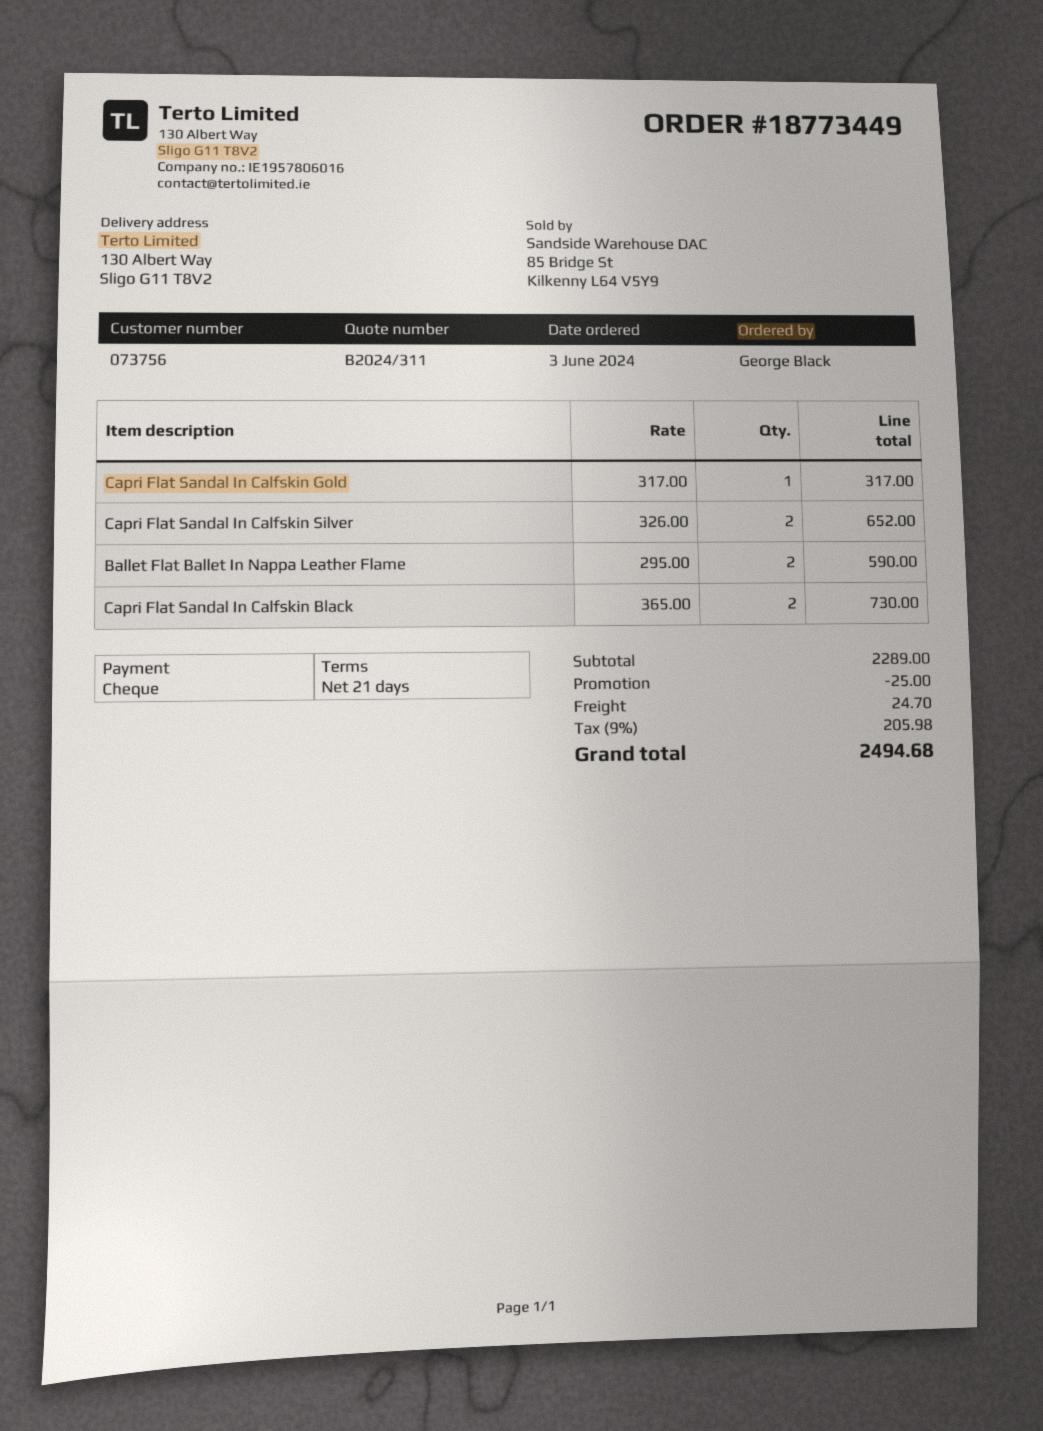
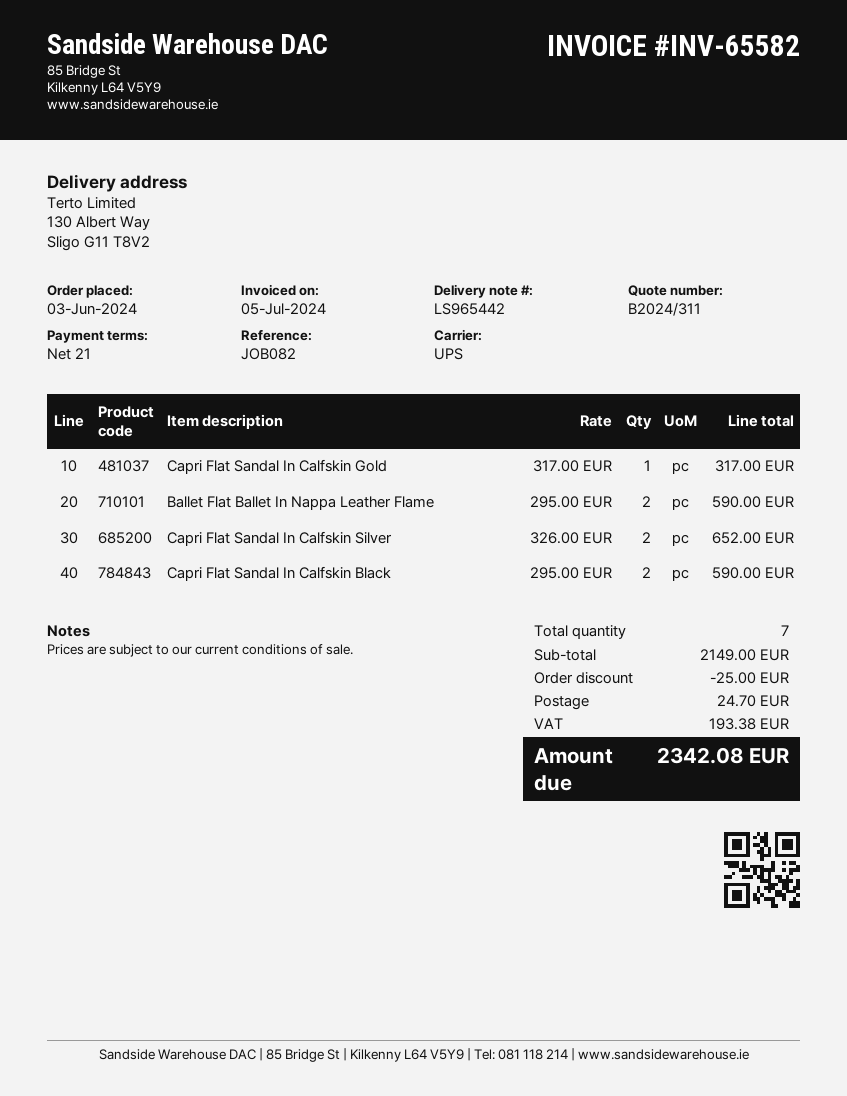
Capri Flat Sandal In Calfskin Black: 2 x 365.00 = 730.00 -> 2 x 295.00 = 590.00
subtotal: 2289.00 -> 2149.00
tax: 205.98 -> 193.38
total: 2494.68 -> 2342.08

